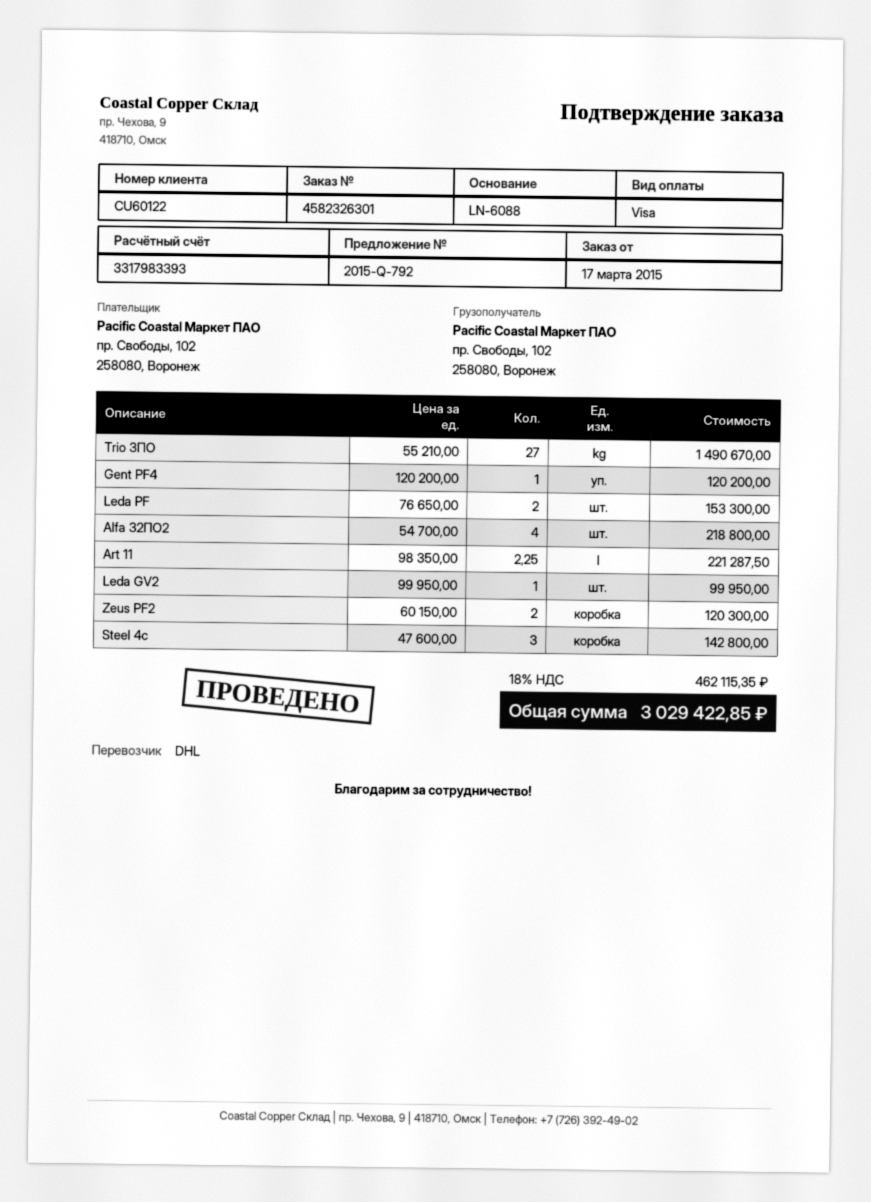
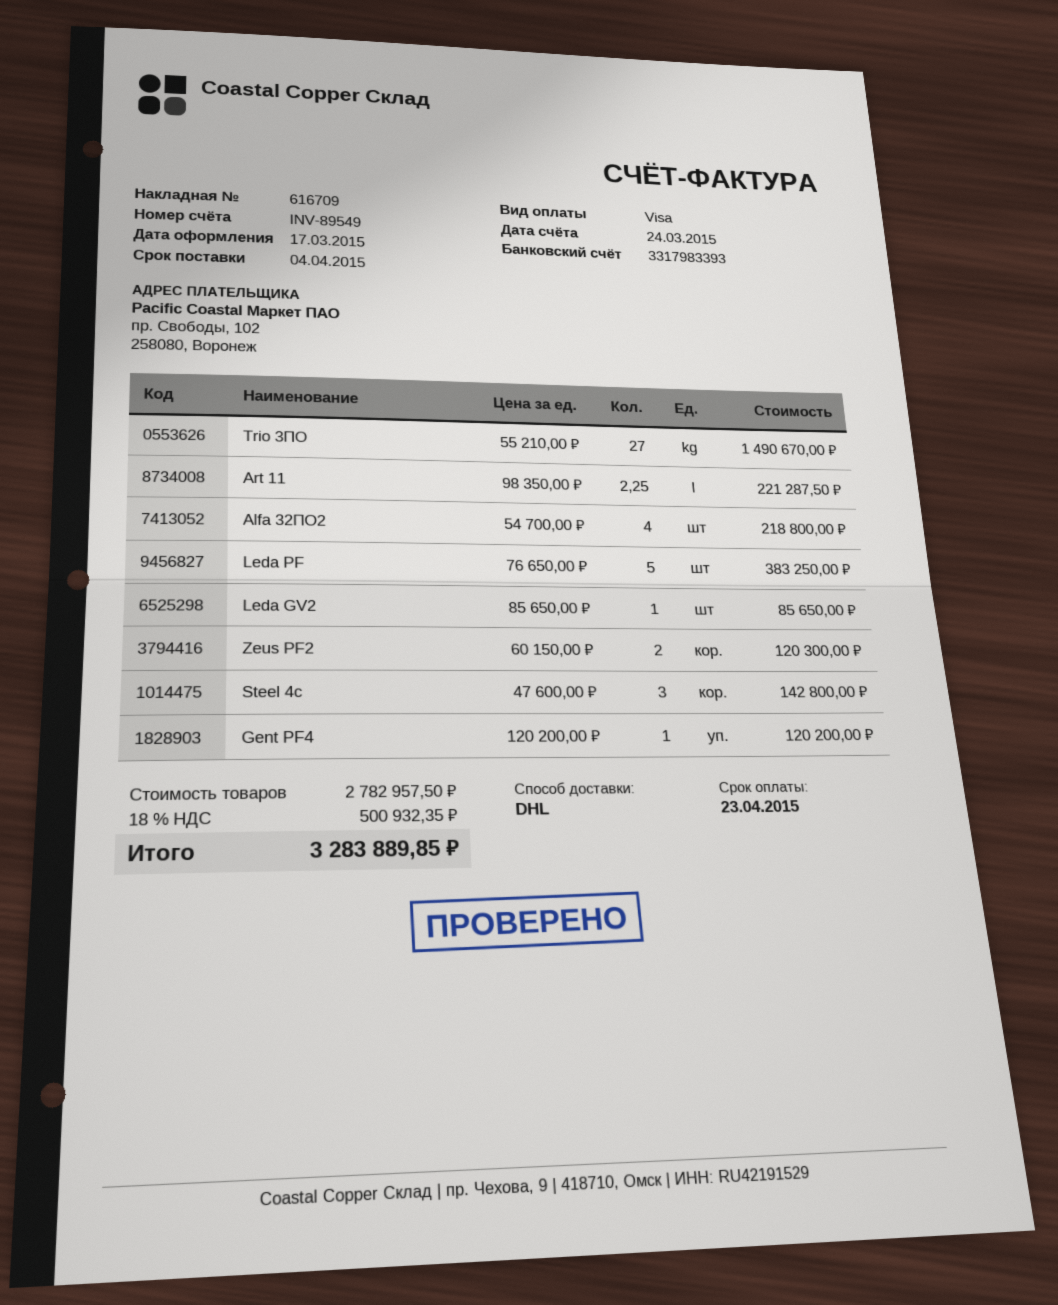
Leda PF: 2 x 76650.00 = 153300.00 -> 5 x 76650.00 = 383250.00
Leda GV2: 1 x 99950.00 = 99950.00 -> 1 x 85650.00 = 85650.00
tax: 18% = 462115.35 -> 18% = 500932.35
total: 3029422.85 -> 3283889.85

